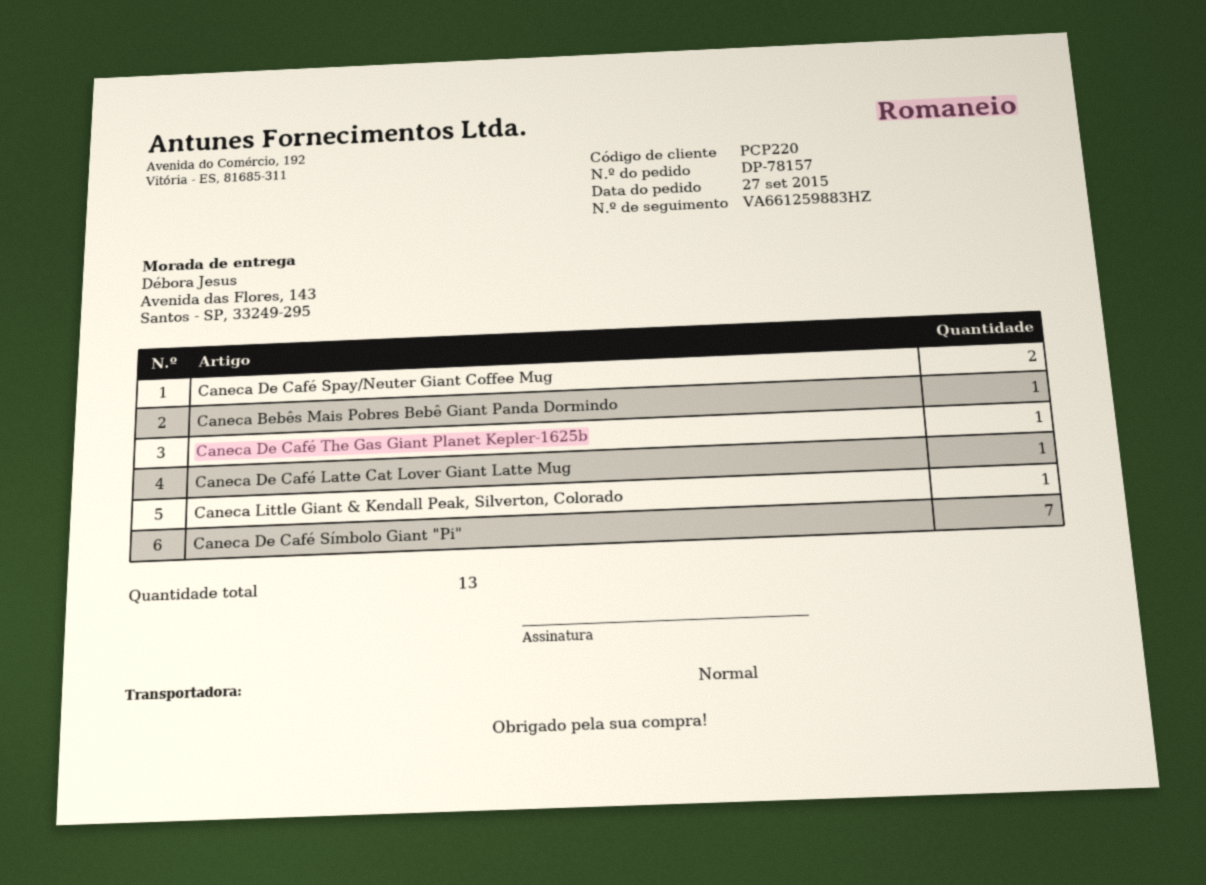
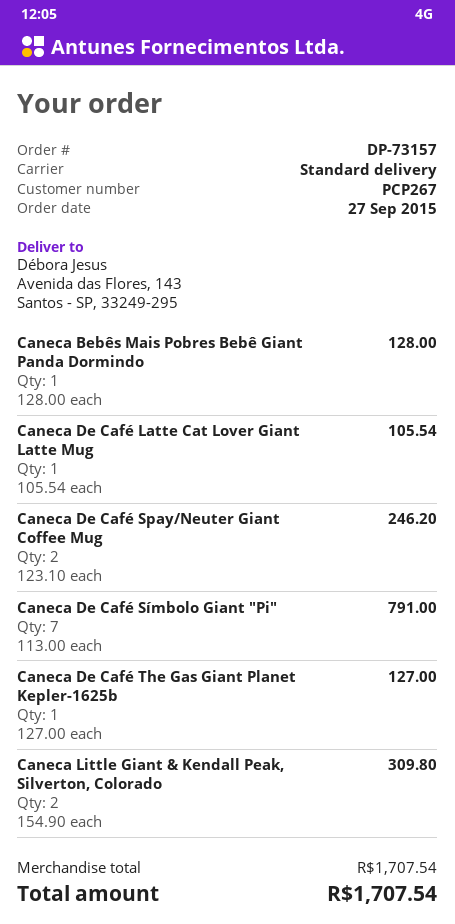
order number: DP-78157 -> DP-73157
customer number: PCP220 -> PCP267
Caneca Little Giant & Kendall Peak, Silverton, Colorado: 1 -> 2

